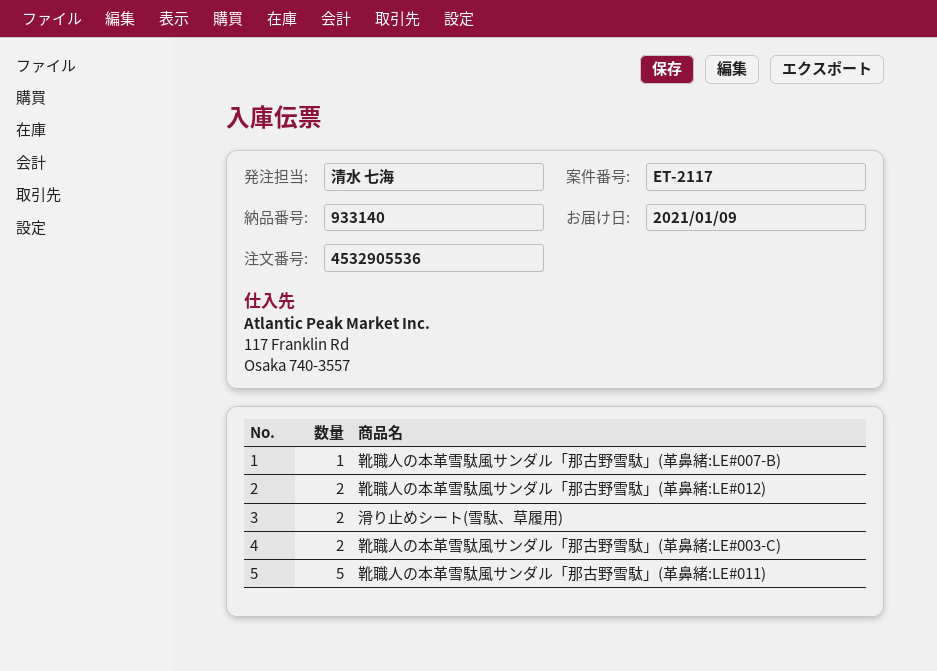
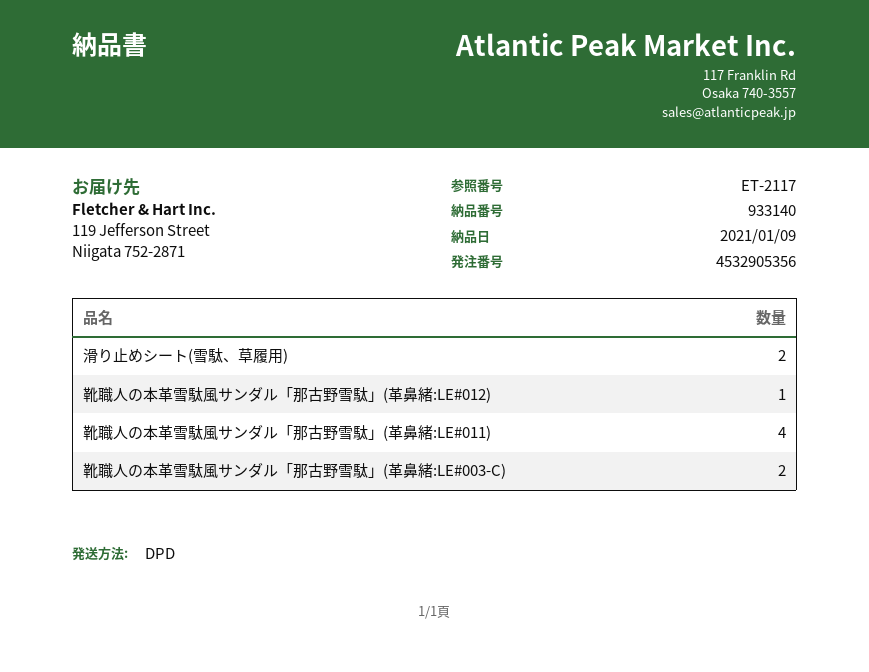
order number: 4532905536 -> 4532905356
靴職人の本革雪駄風サンダル「那古野雪駄」(革鼻緒:LE#007-B): 1 -> none
靴職人の本革雪駄風サンダル「那古野雪駄」(革鼻緒:LE#012): 2 -> 1
靴職人の本革雪駄風サンダル「那古野雪駄」(革鼻緒:LE#011): 5 -> 4

